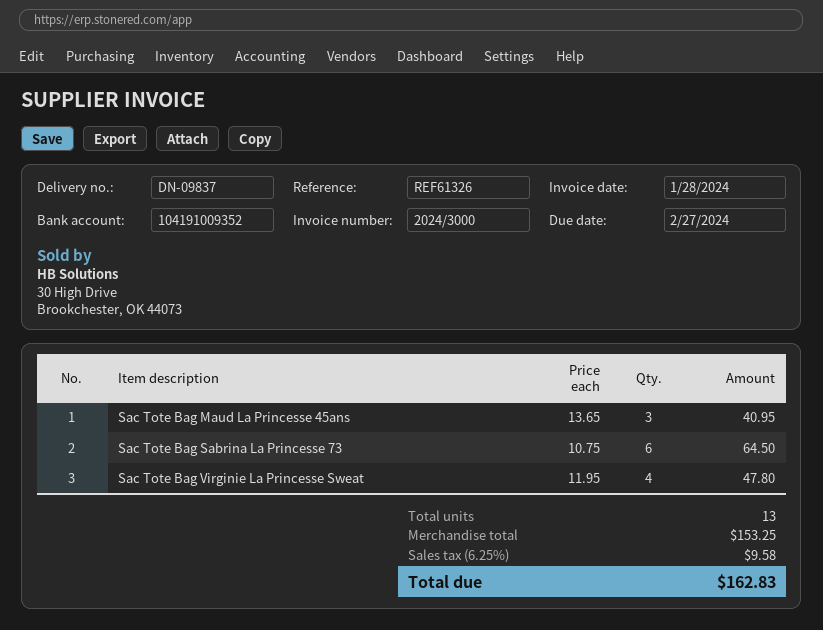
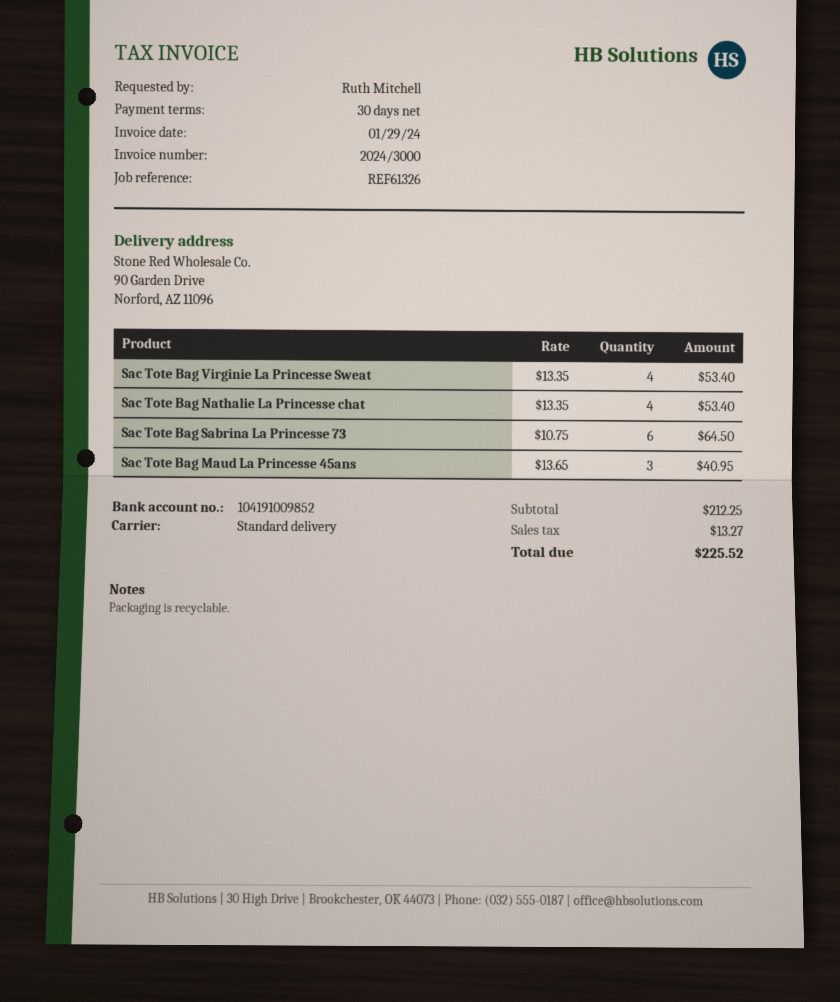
invoice date: 2024-01-28 -> 2024-01-29
bank account: 104191009352 -> 104191009852
Sac Tote Bag Virginie La Princesse Sweat: 4 x 11.95 = 47.80 -> 4 x 13.35 = 53.40
Sac Tote Bag Nathalie La Princesse chat: none -> 4 x 13.35 = 53.40
subtotal: 153.25 -> 212.25
tax: 9.58 -> 13.27
total: 162.83 -> 225.52

